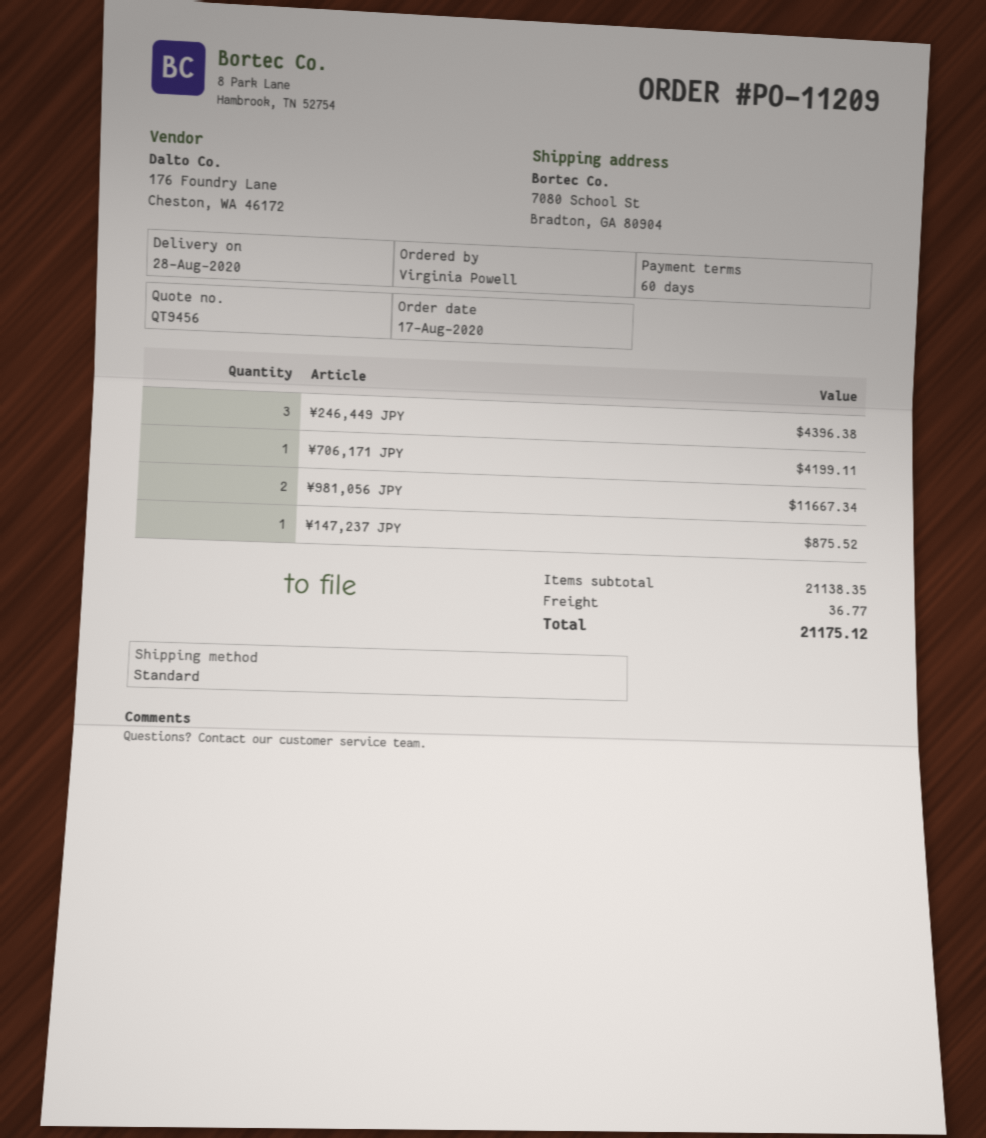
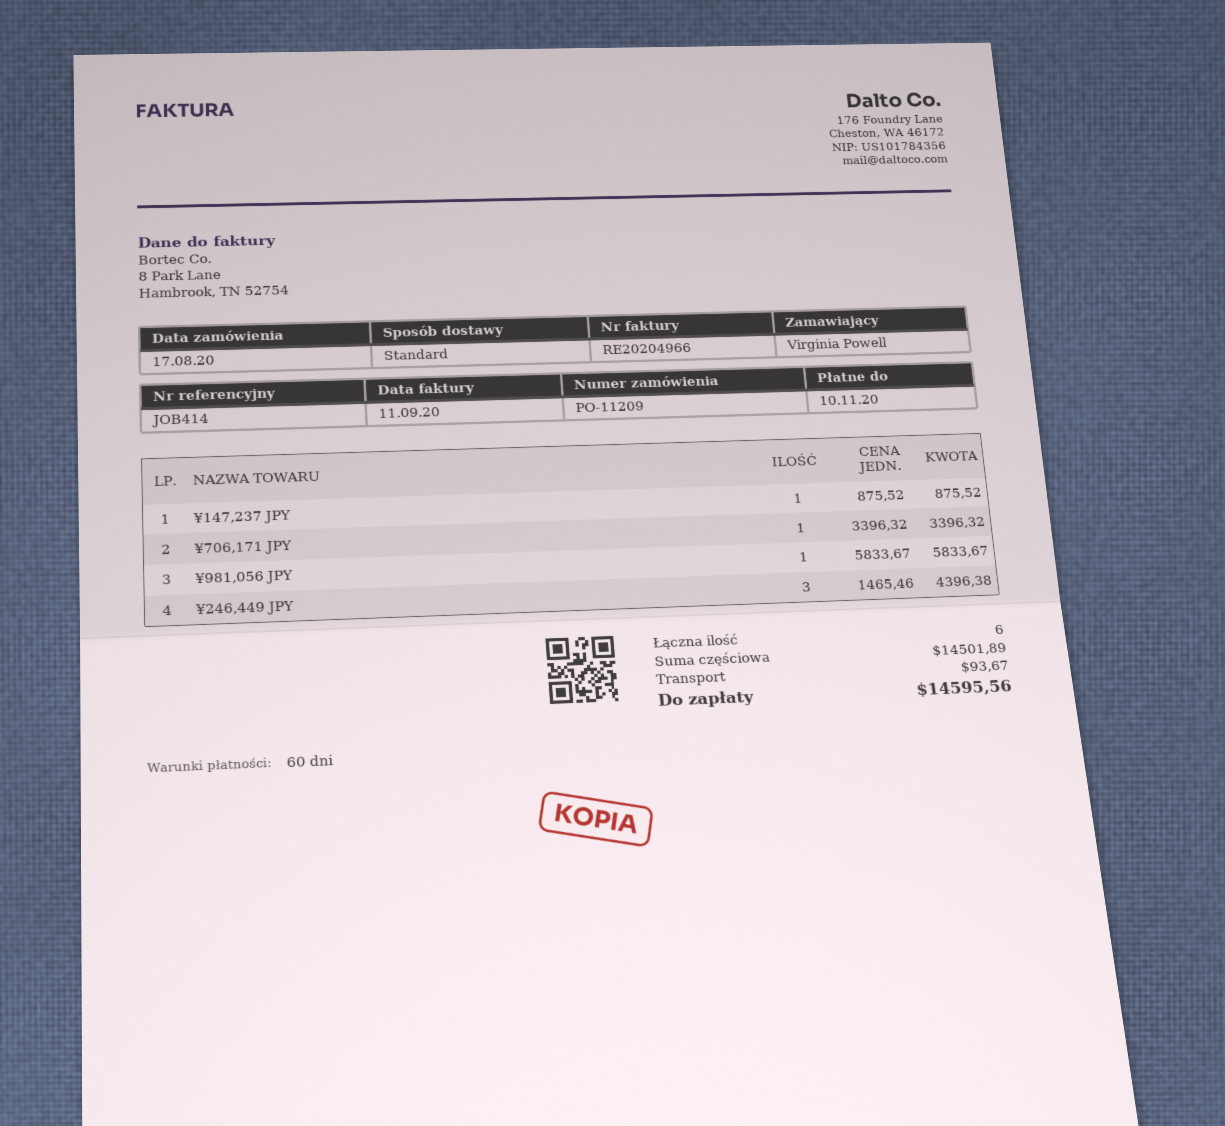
¥706,171 JPY: 1 for 4199.11 -> 1 for 3396.32
¥981,056 JPY: 2 for 11667.34 -> 1 for 5833.67
subtotal: 21138.35 -> 14501.89
shipping: 36.77 -> 93.67
total: 21175.12 -> 14595.56

